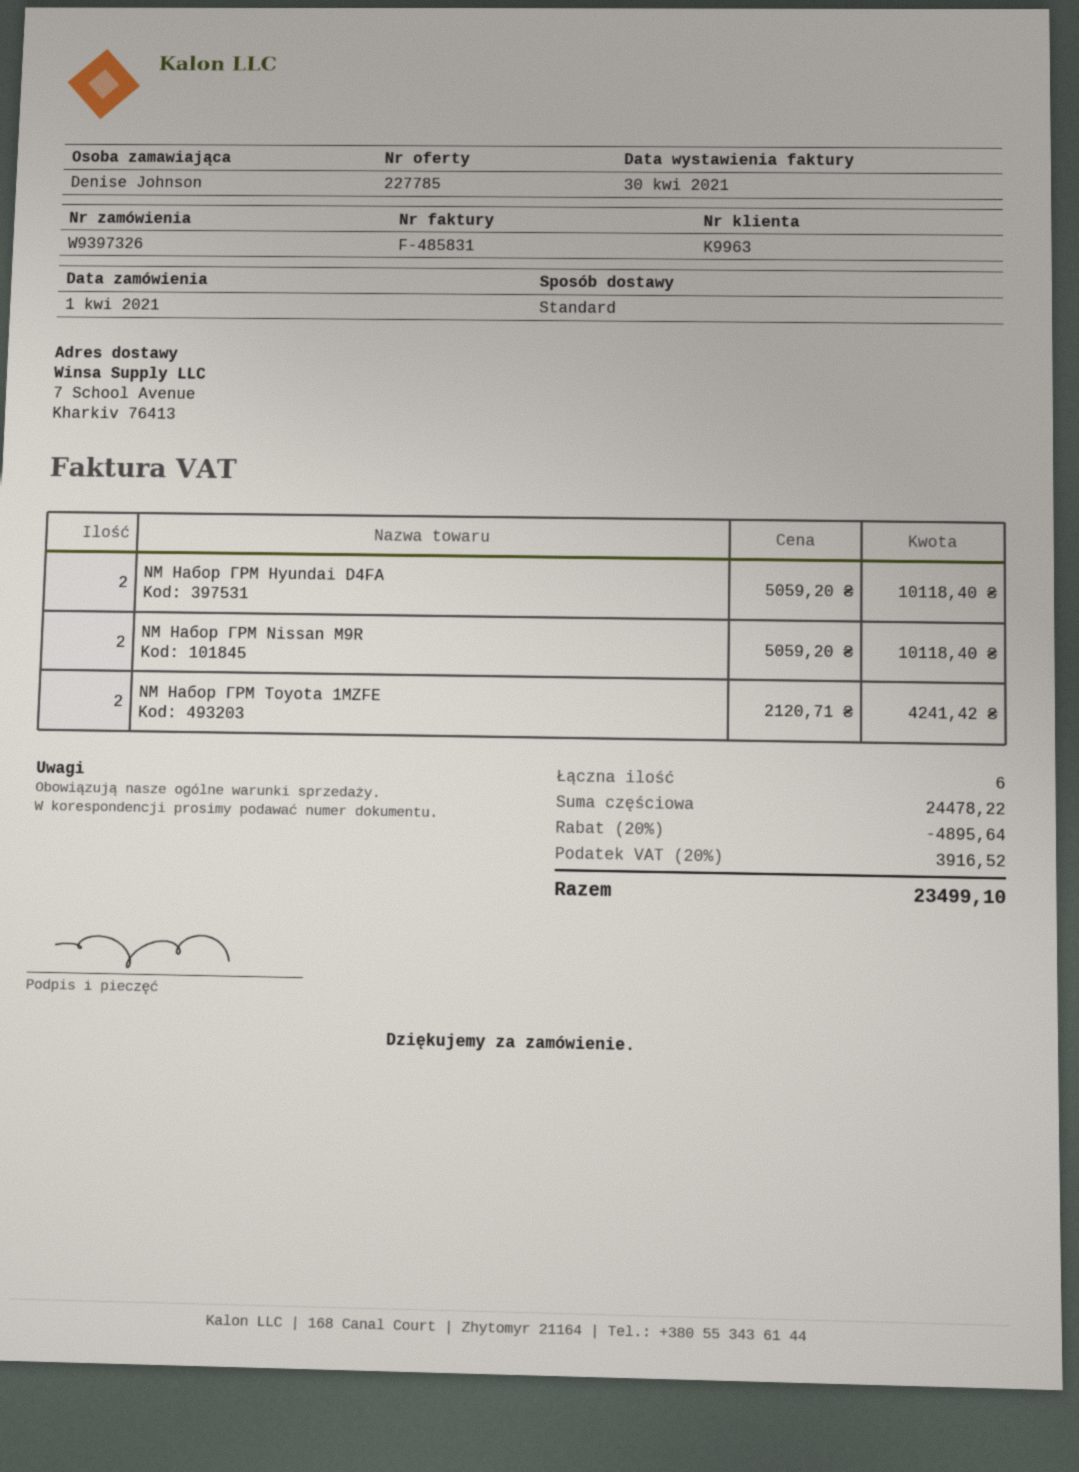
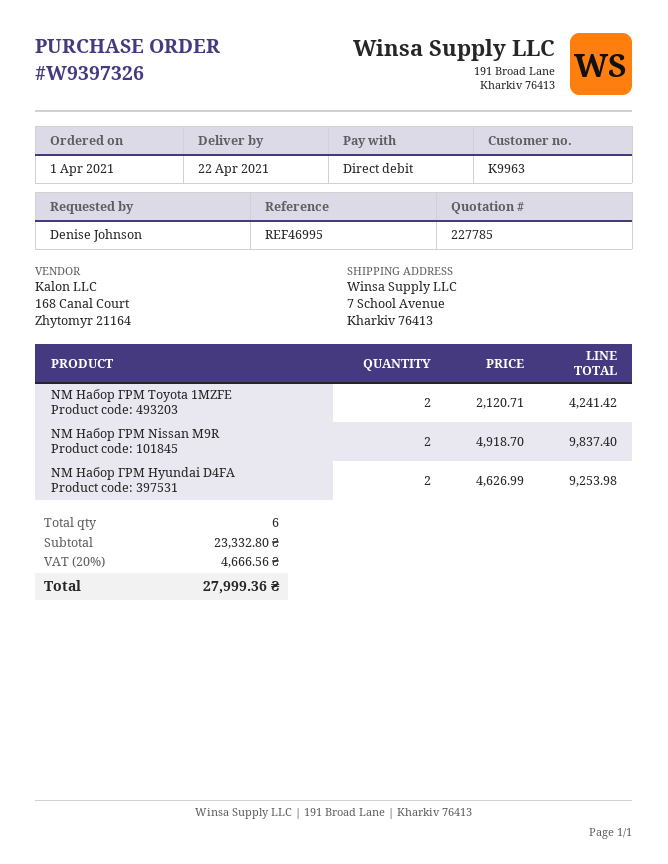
NM Набор ГРМ Hyundai D4FA: 2 x 5059.20 = 10118.40 -> 2 x 4626.99 = 9253.98
NM Набор ГРМ Nissan M9R: 2 x 5059.20 = 10118.40 -> 2 x 4918.70 = 9837.40
subtotal: 24478.22 -> 23332.80
discount: 20% = 4895.64 -> none
tax: 20% = 3916.52 -> 20% = 4666.56
total: 23499.10 -> 27999.36

